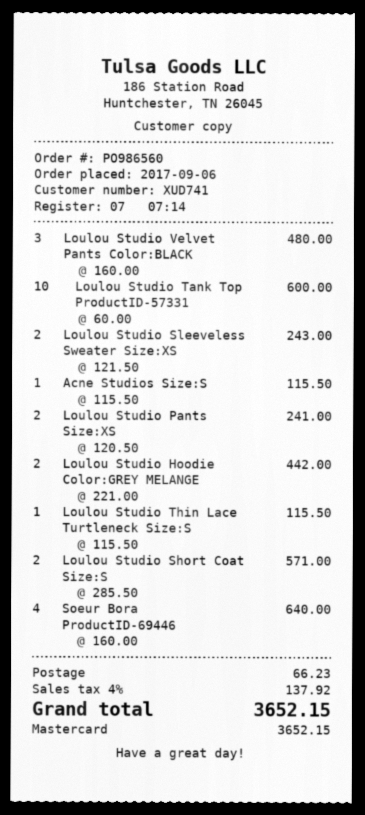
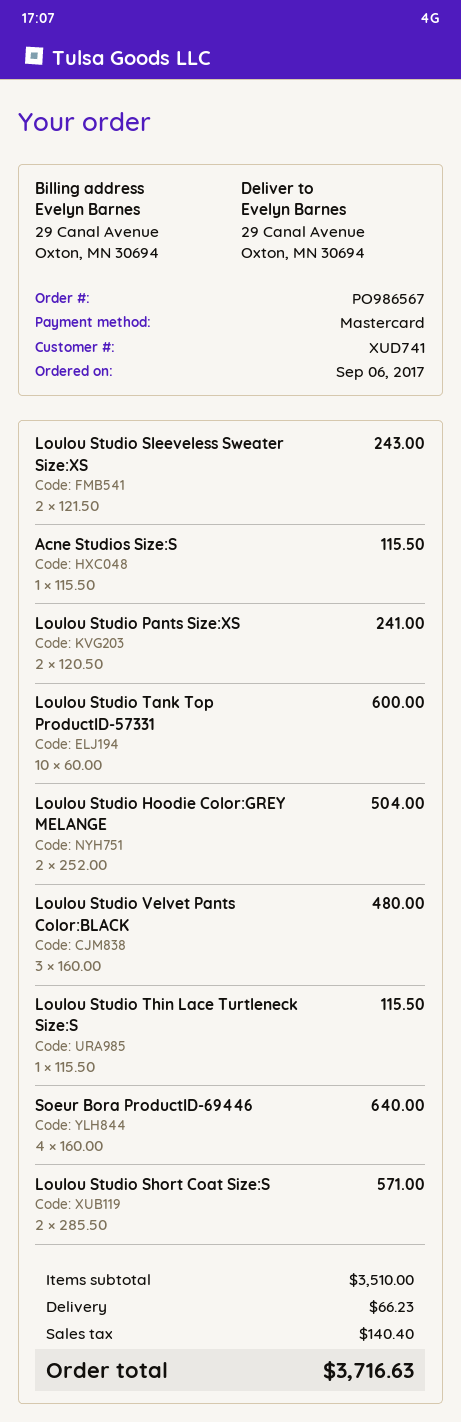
order number: PO986560 -> PO986567
Loulou Studio Hoodie Color:GREY MELANGE: 2 x 221.00 = 442.00 -> 2 x 252.00 = 504.00
tax: 137.92 -> 140.40
total: 3652.15 -> 3716.63

